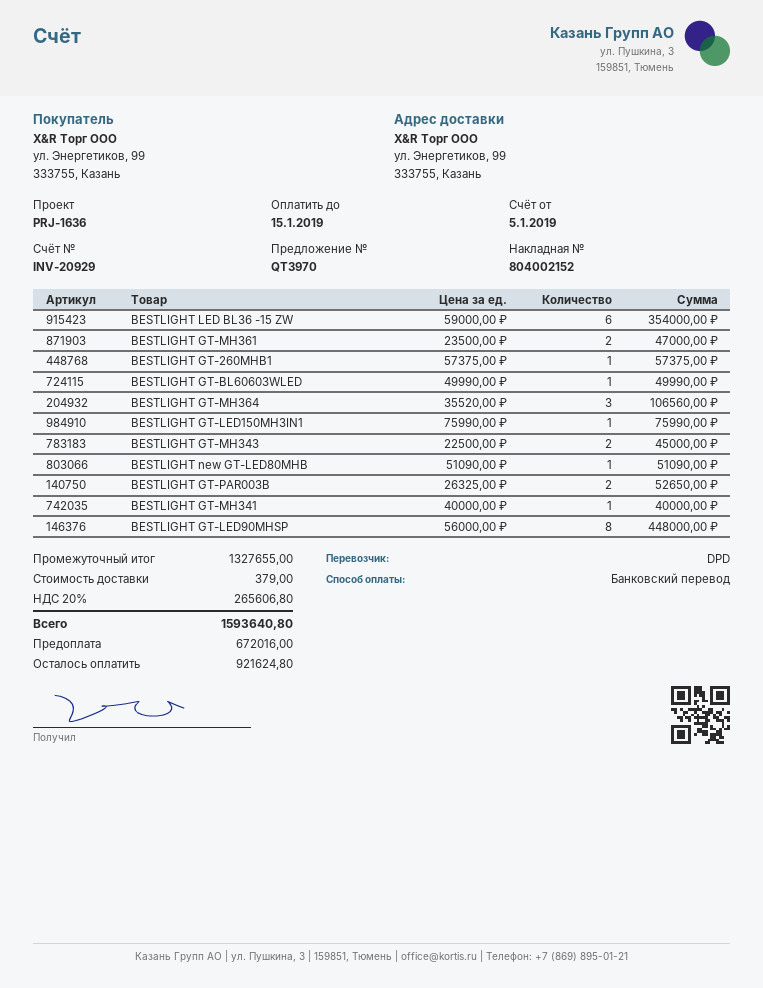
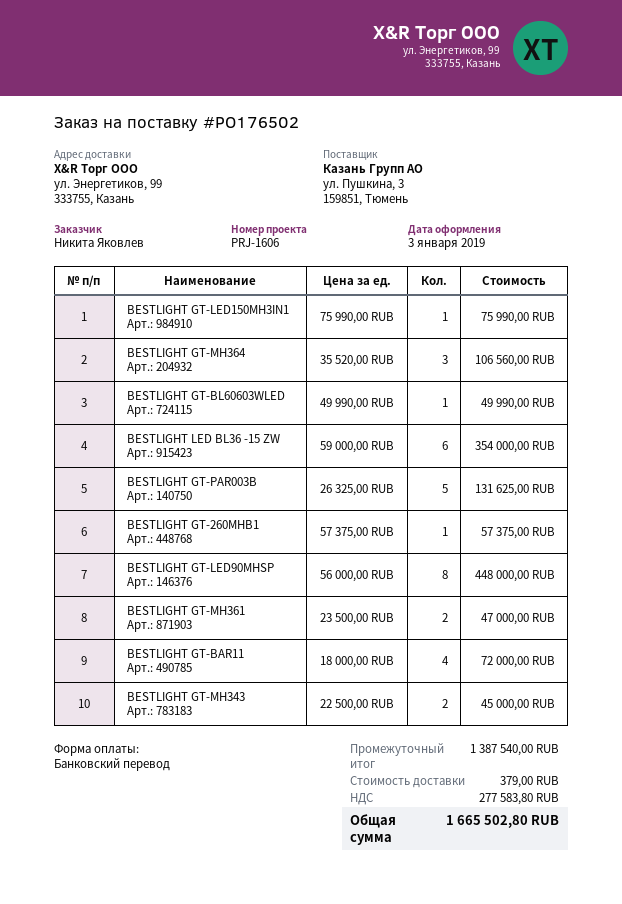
reference: PRJ-1636 -> PRJ-1606
BESTLIGHT new GT-LED80MHB: 1 x 51090.00 = 51090.00 -> none
BESTLIGHT GT-PAR003B: 2 x 26325.00 = 52650.00 -> 5 x 26325.00 = 131625.00
BESTLIGHT GT-MH341: 1 x 40000.00 = 40000.00 -> none
BESTLIGHT GT-BAR11: none -> 4 x 18000.00 = 72000.00
subtotal: 1327655.00 -> 1387540.00
tax: 265606.80 -> 277583.80
total: 1593640.80 -> 1665502.80

